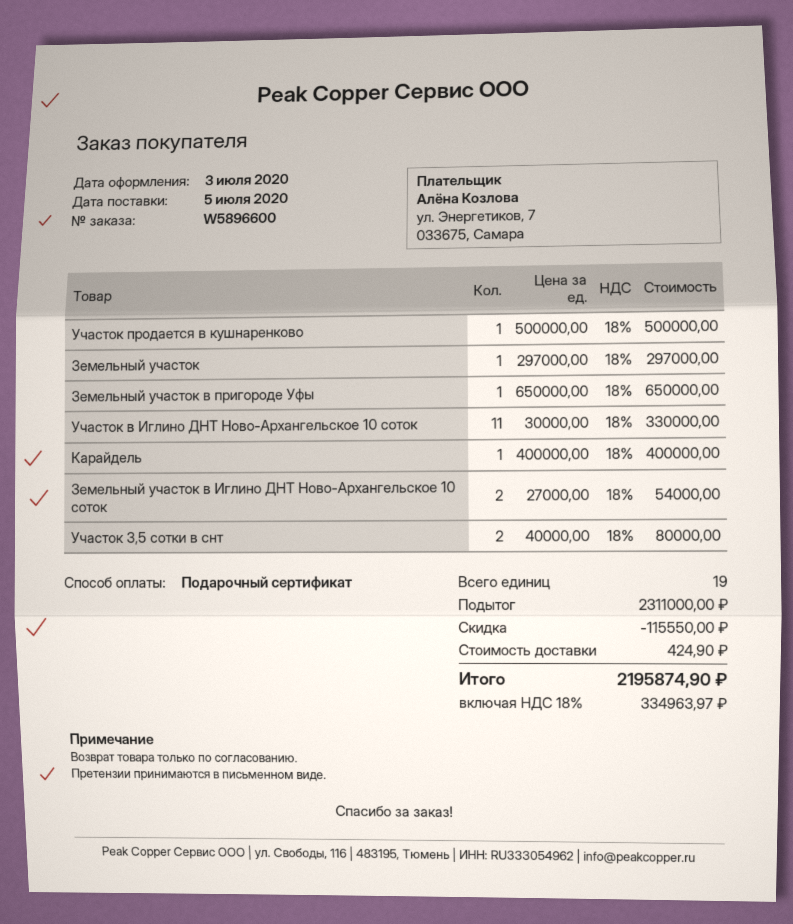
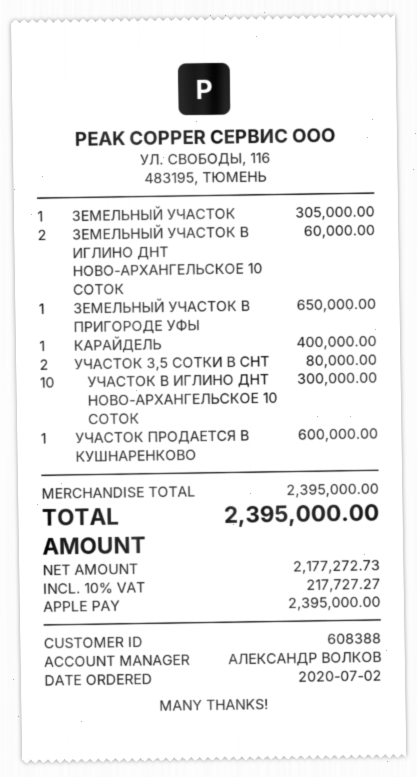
order date: 2020-07-03 -> 2020-07-02
payment method: gift card -> Apple Pay
Участок продается в кушнаренково: 1 for 500000.00 -> 1 for 600000.00
Земельный участок: 1 for 297000.00 -> 1 for 305000.00
Участок в Иглино ДНТ Ново-Архангельское 10 соток: 11 for 330000.00 -> 10 for 300000.00
Земельный участок в Иглино ДНТ Ново-Архангельское 10 соток: 2 for 54000.00 -> 2 for 60000.00
subtotal: 2311000.00 -> 2395000.00
discount: 115550.00 -> none
shipping: 424.90 -> none
tax: 18% = 334963.97 -> 10% = 217727.27
total: 2195874.90 -> 2395000.00

